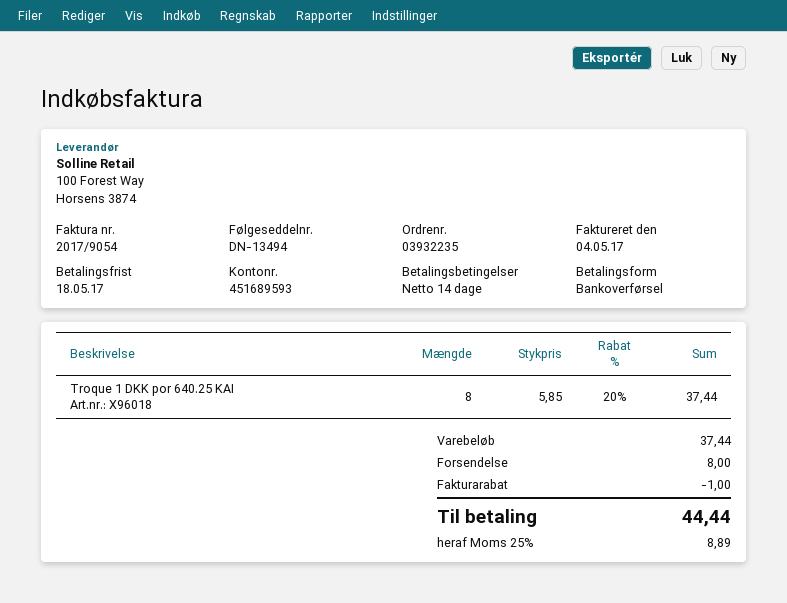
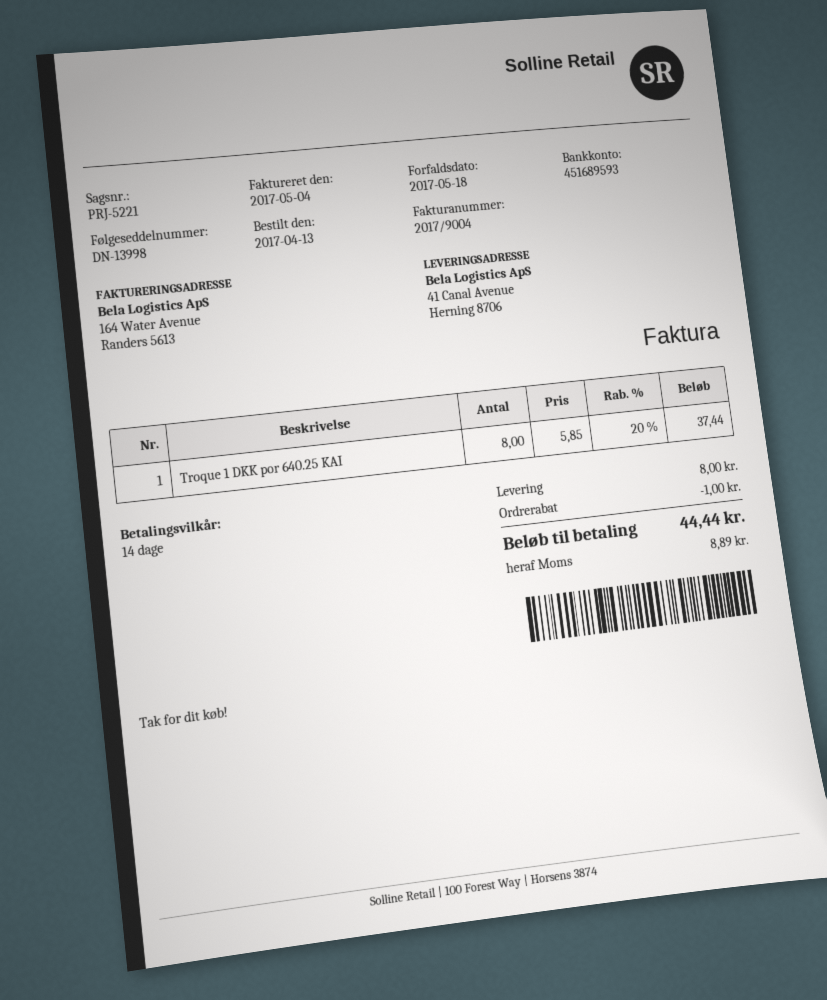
delivery note number: DN-13494 -> DN-13998
invoice number: 2017/9054 -> 2017/9004

